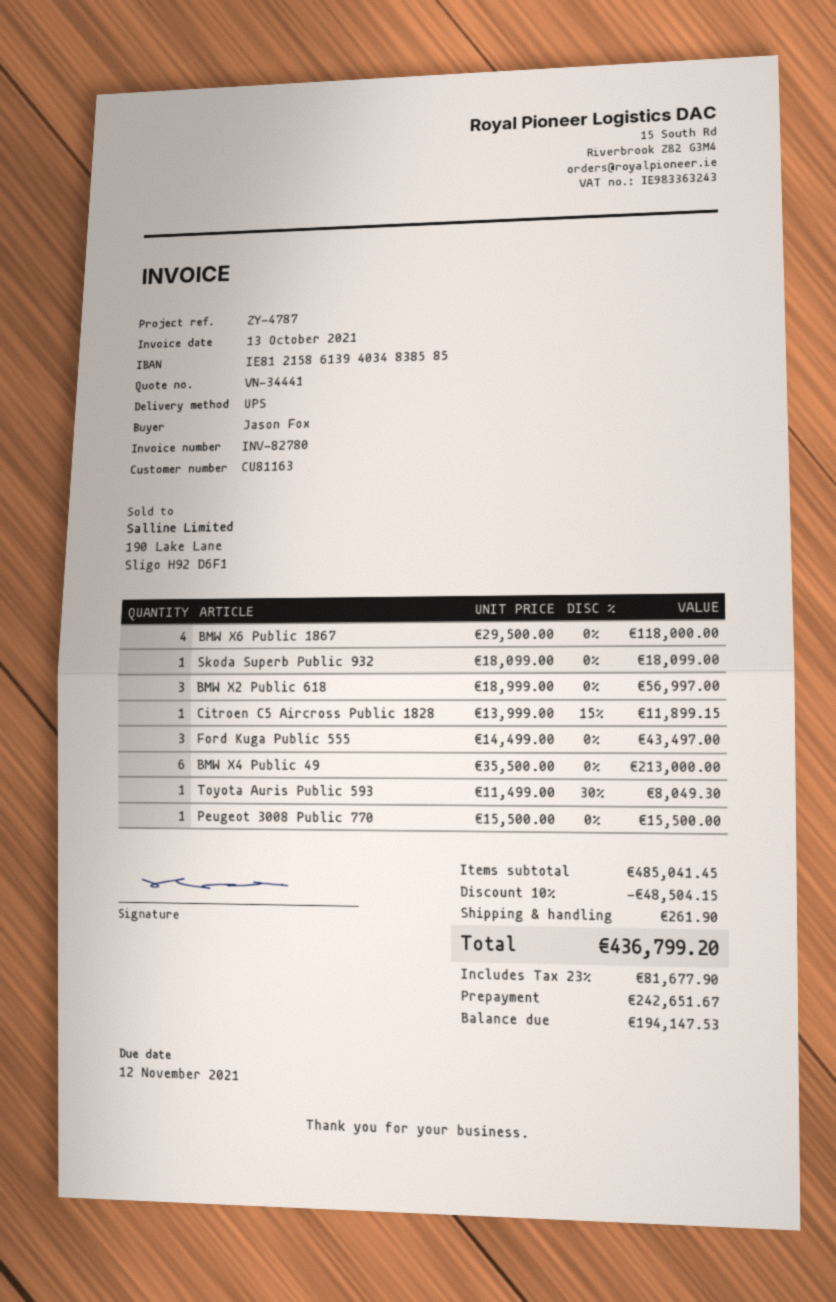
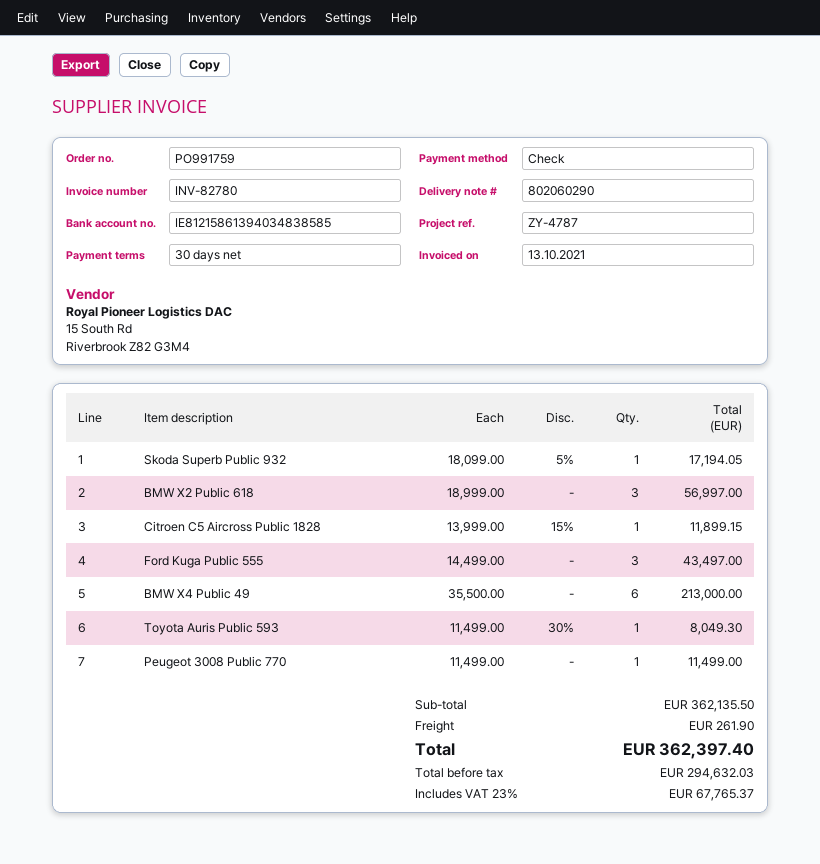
BMW X6 Public 1867: 4 x 29500.00 = 118000.00 -> none
Skoda Superb Public 932: 1 x 18099.00 = 18099.00 -> 1 x 18099.00 - 5% = 17194.05
Peugeot 3008 Public 770: 1 x 15500.00 = 15500.00 -> 1 x 11499.00 = 11499.00
subtotal: 485041.45 -> 362135.50
discount: 10% = 48504.15 -> none
tax: 23% = 81677.90 -> 23% = 67765.37
total: 436799.20 -> 362397.40

